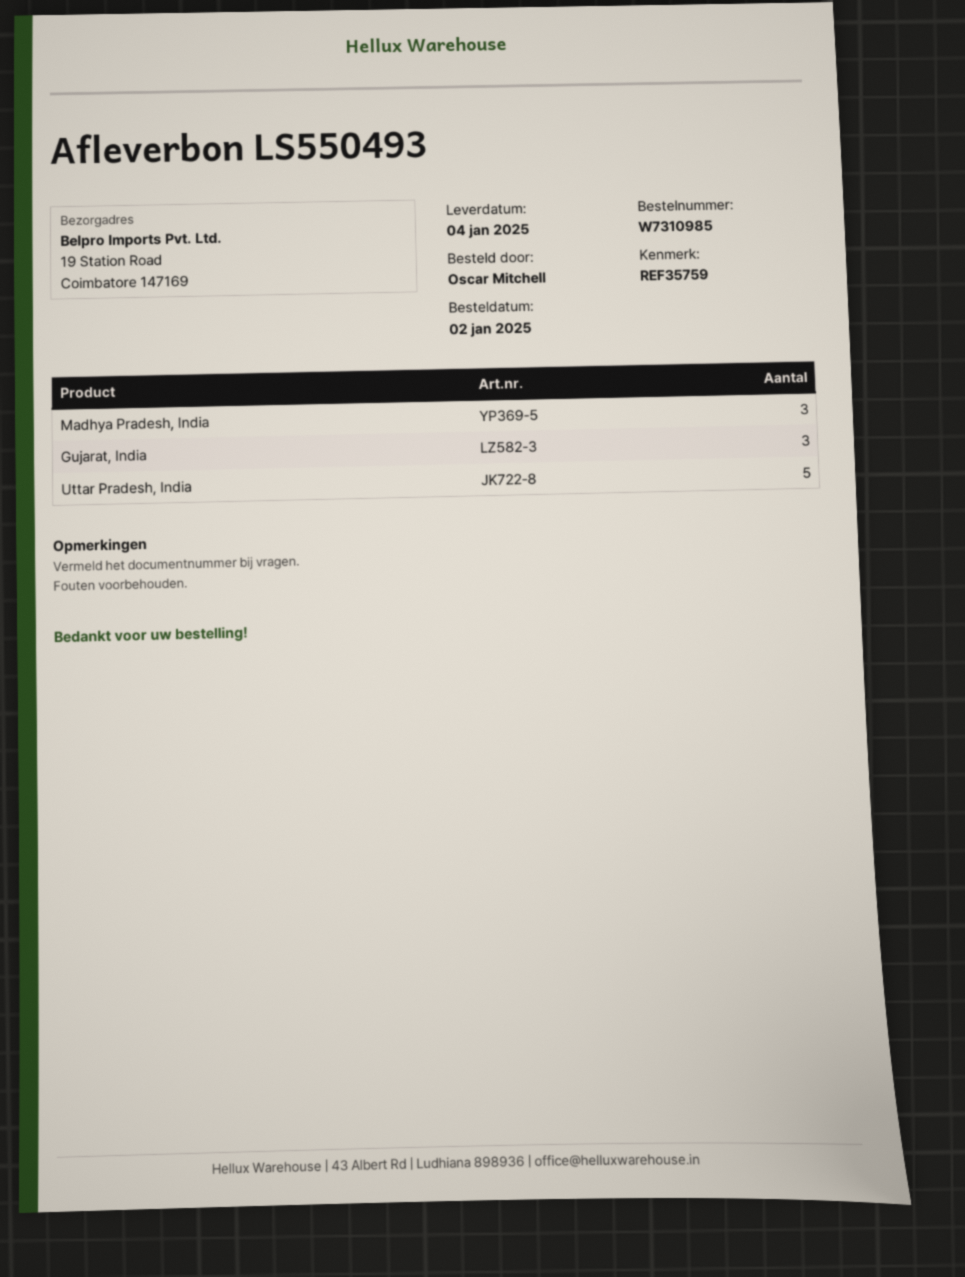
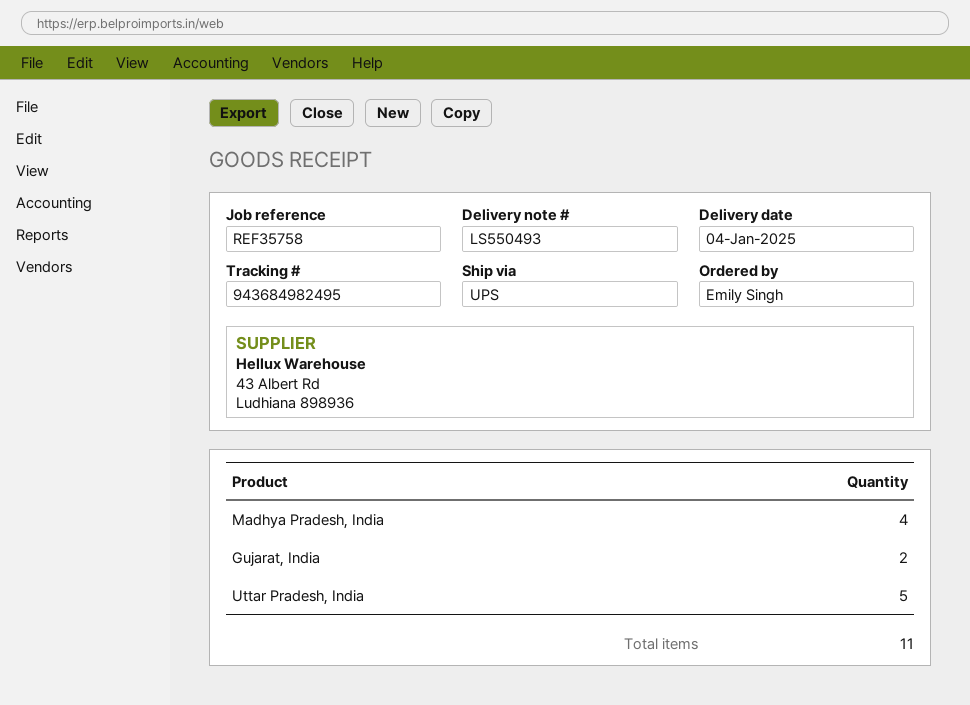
reference: REF35759 -> REF35758
ordered by: Oscar Mitchell -> Emily Singh
Madhya Pradesh, India: 3 -> 4
Gujarat, India: 3 -> 2

